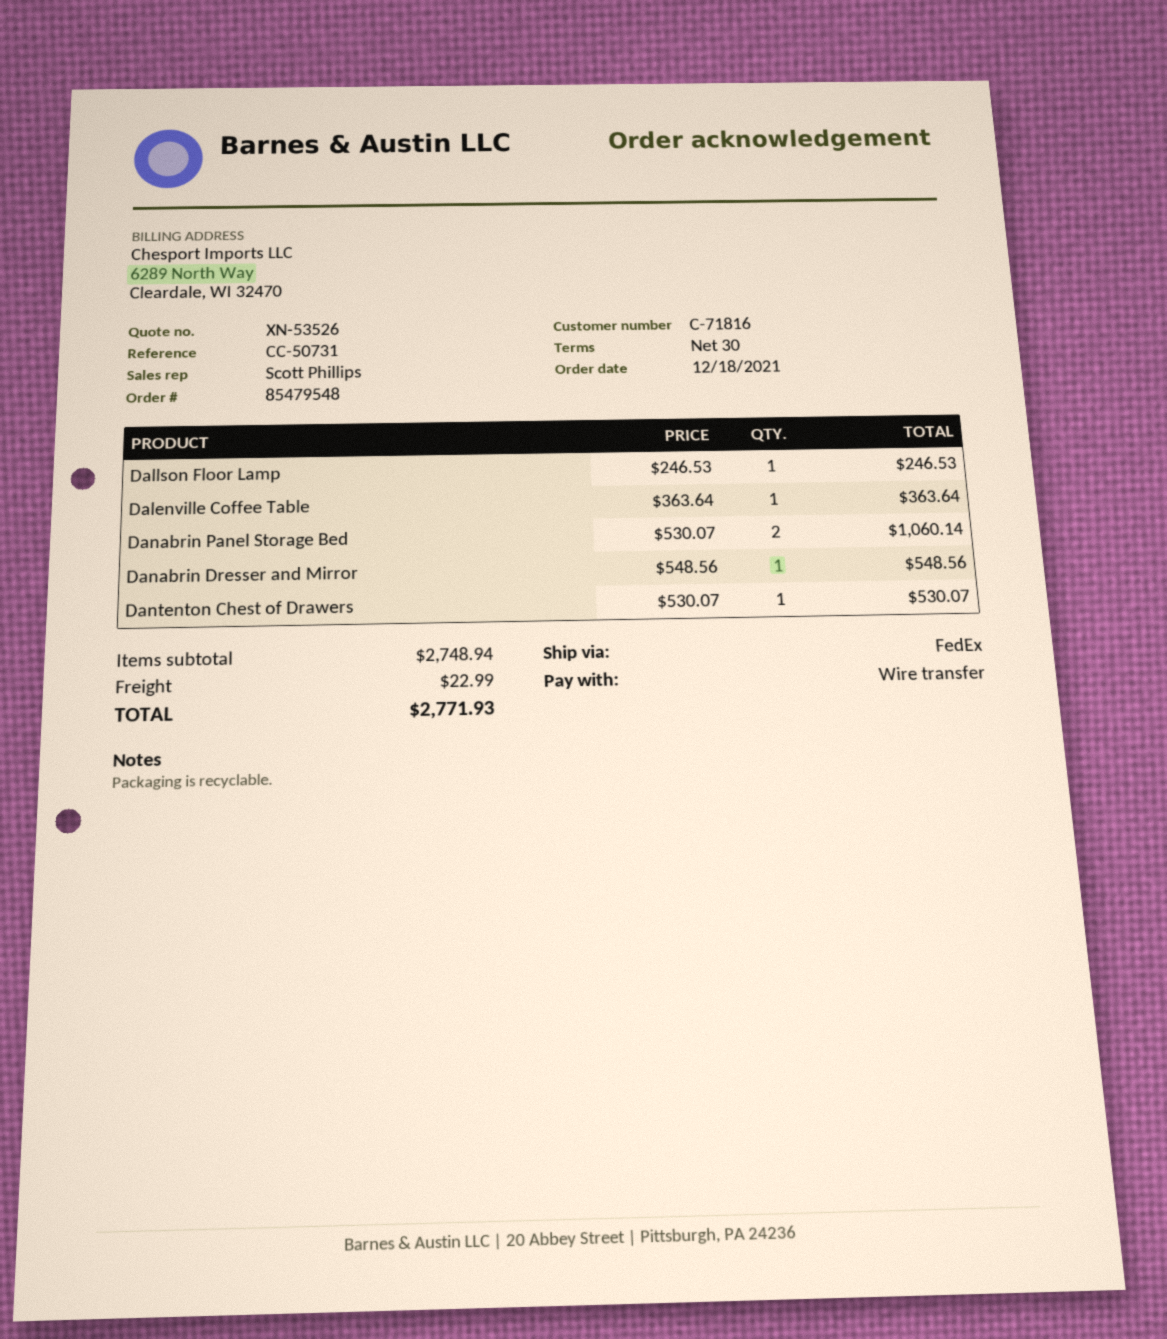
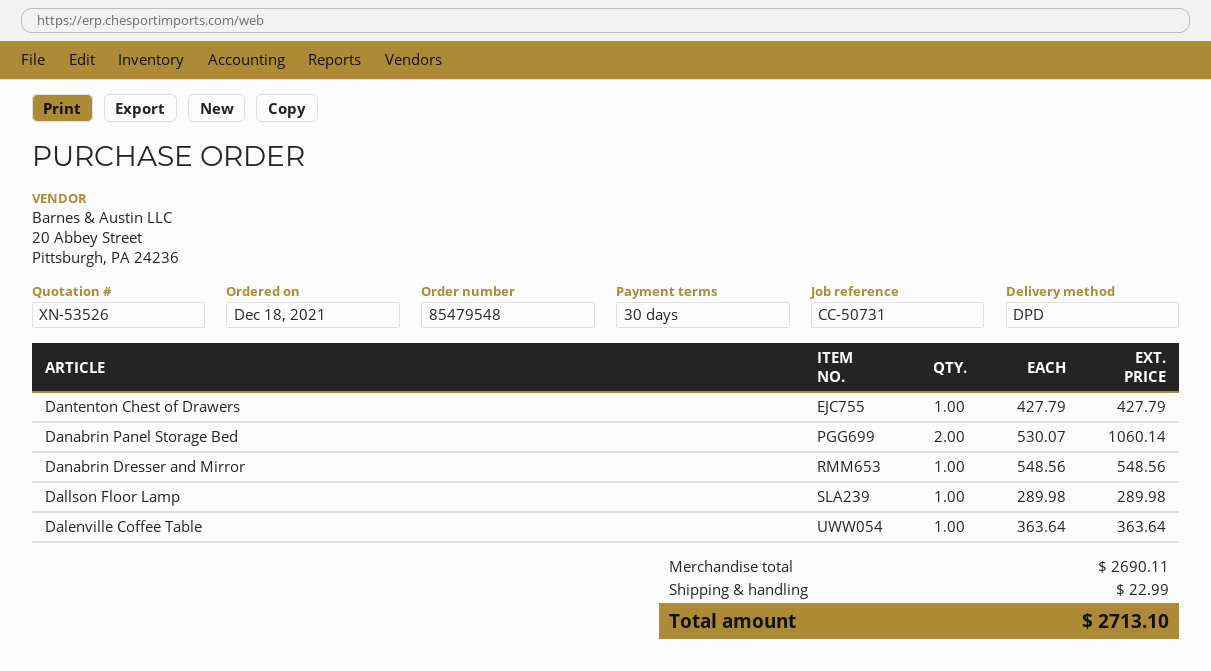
shipping method: FedEx -> DPD
Dallson Floor Lamp: 1 x 246.53 = 246.53 -> 1 x 289.98 = 289.98
Dantenton Chest of Drawers: 1 x 530.07 = 530.07 -> 1 x 427.79 = 427.79
subtotal: 2748.94 -> 2690.11
total: 2771.93 -> 2713.10

